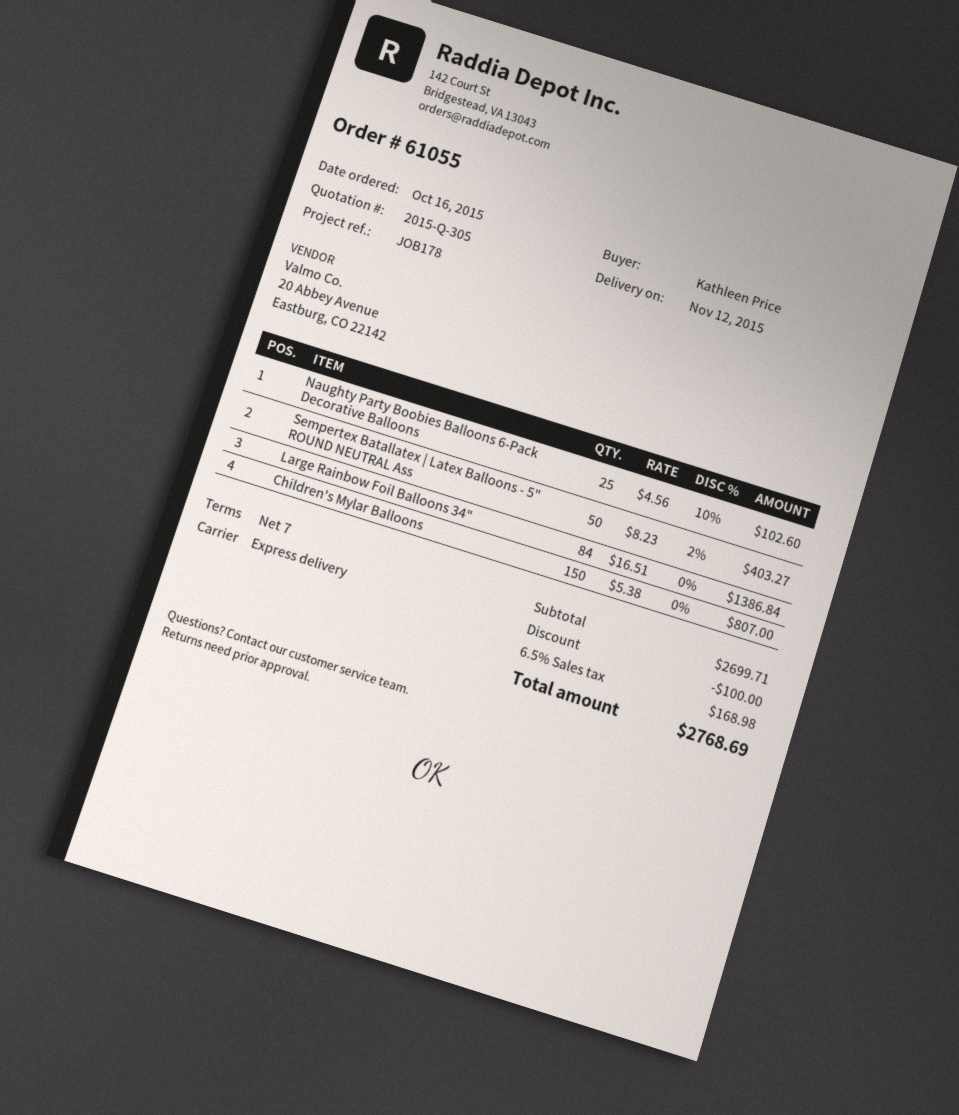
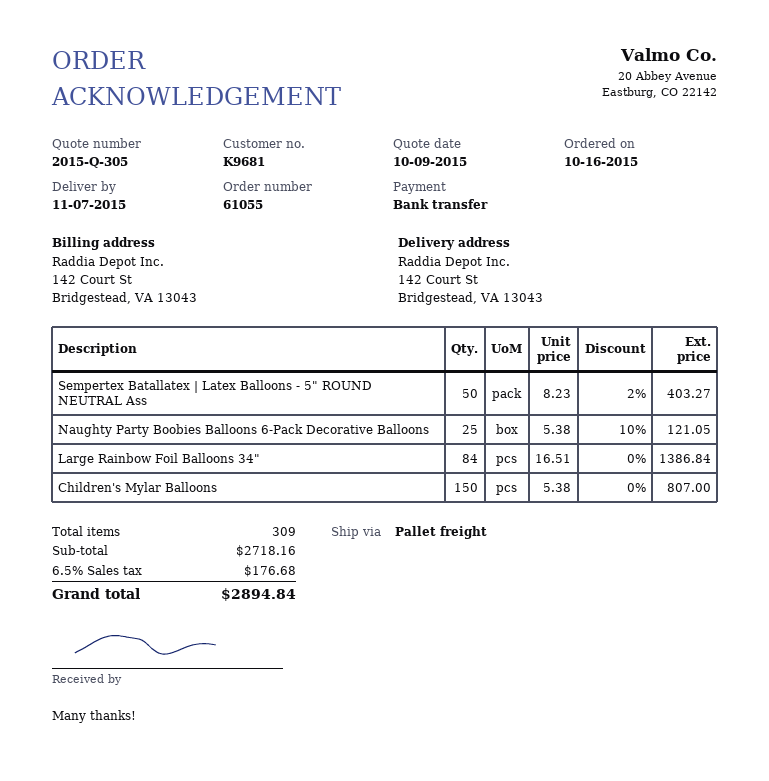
delivery date: 2015-11-12 -> 2015-11-07
shipping method: express -> pallet freight
Naughty Party Boobies Balloons 6-Pack Decorative Balloons: 25 x 4.56 - 10% = 102.60 -> 25 x 5.38 - 10% = 121.05
subtotal: 2699.71 -> 2718.16
discount: 100.00 -> none
tax: 6.5% = 168.98 -> 6.5% = 176.68
total: 2768.69 -> 2894.84

